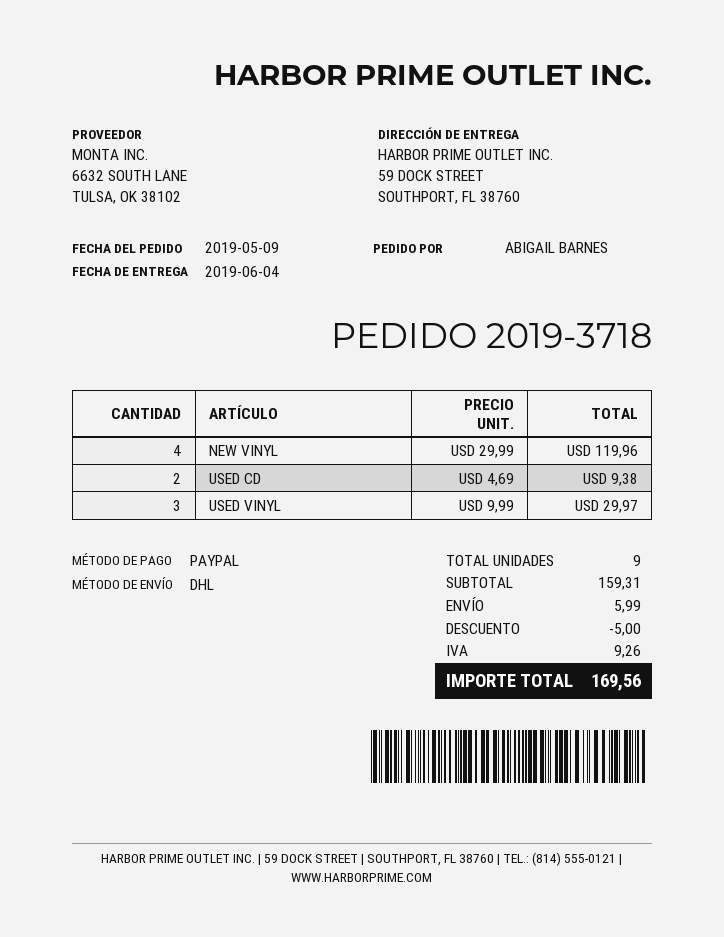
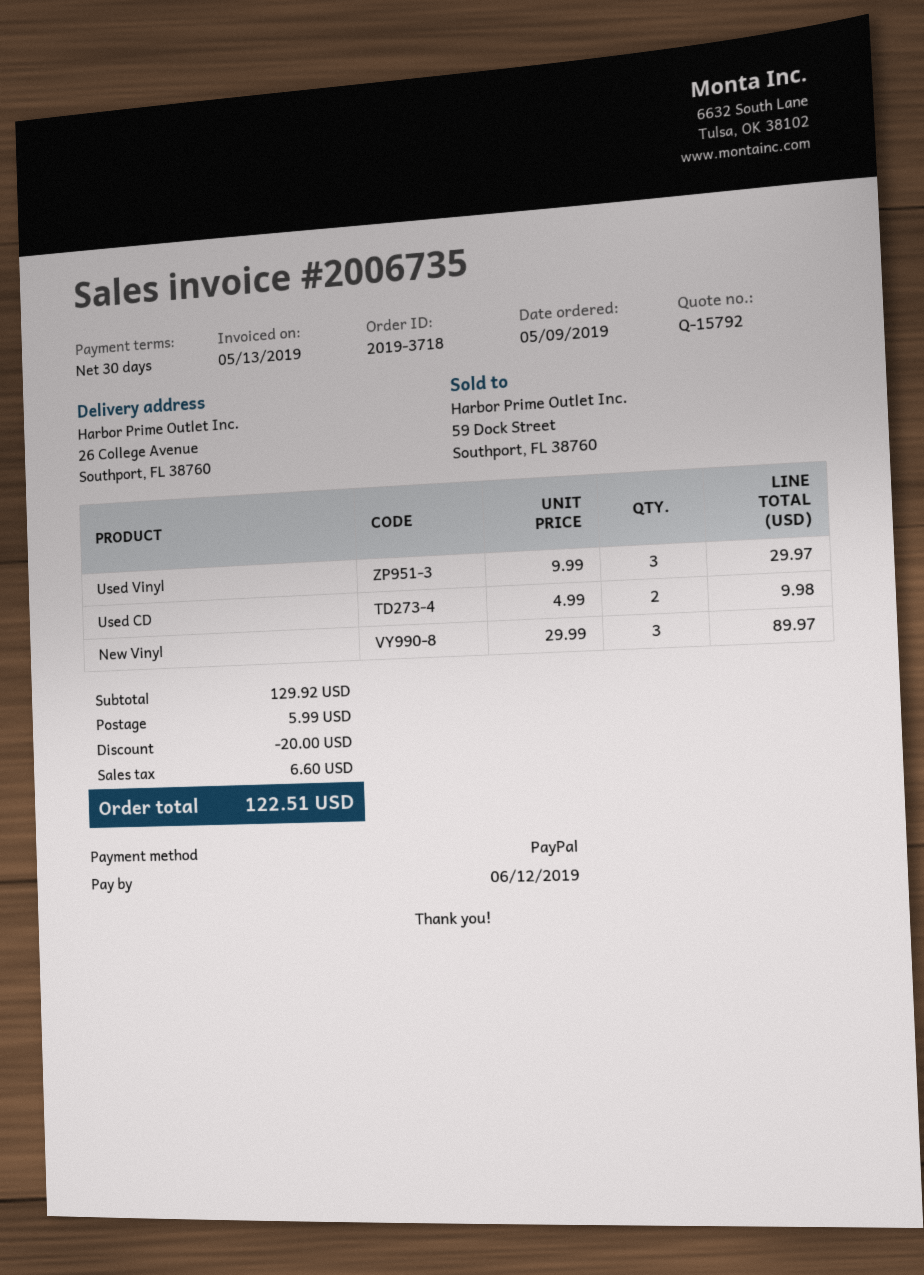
ship to: 59 DOCK STREET, SOUTHPORT, FL 38760 -> 26 College Avenue, Southport, FL 38760
NEW VINYL: 4 x 29.99 = 119.96 -> 3 x 29.99 = 89.97
USED CD: 2 x 4.69 = 9.38 -> 2 x 4.99 = 9.98
subtotal: 159.31 -> 129.92
discount: 5.00 -> 20.00
tax: 9.26 -> 6.60
total: 169.56 -> 122.51

